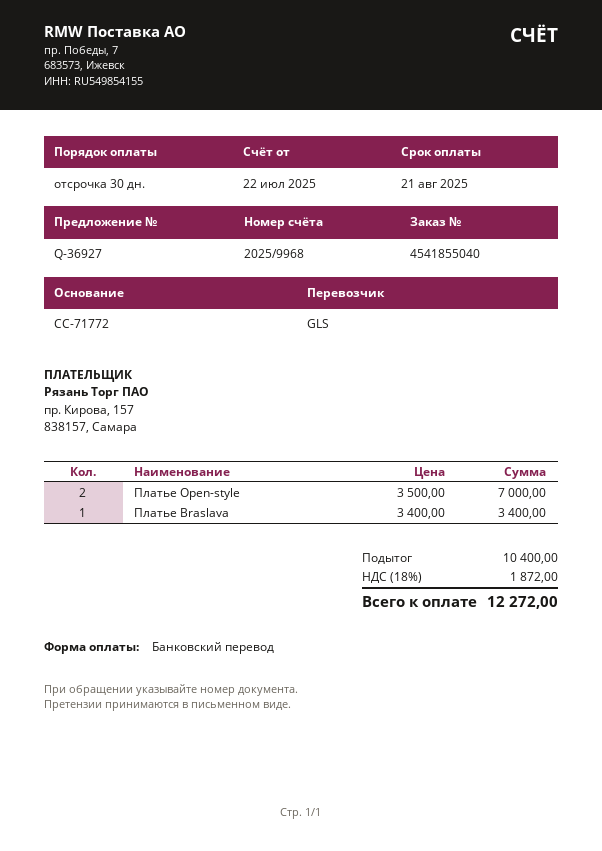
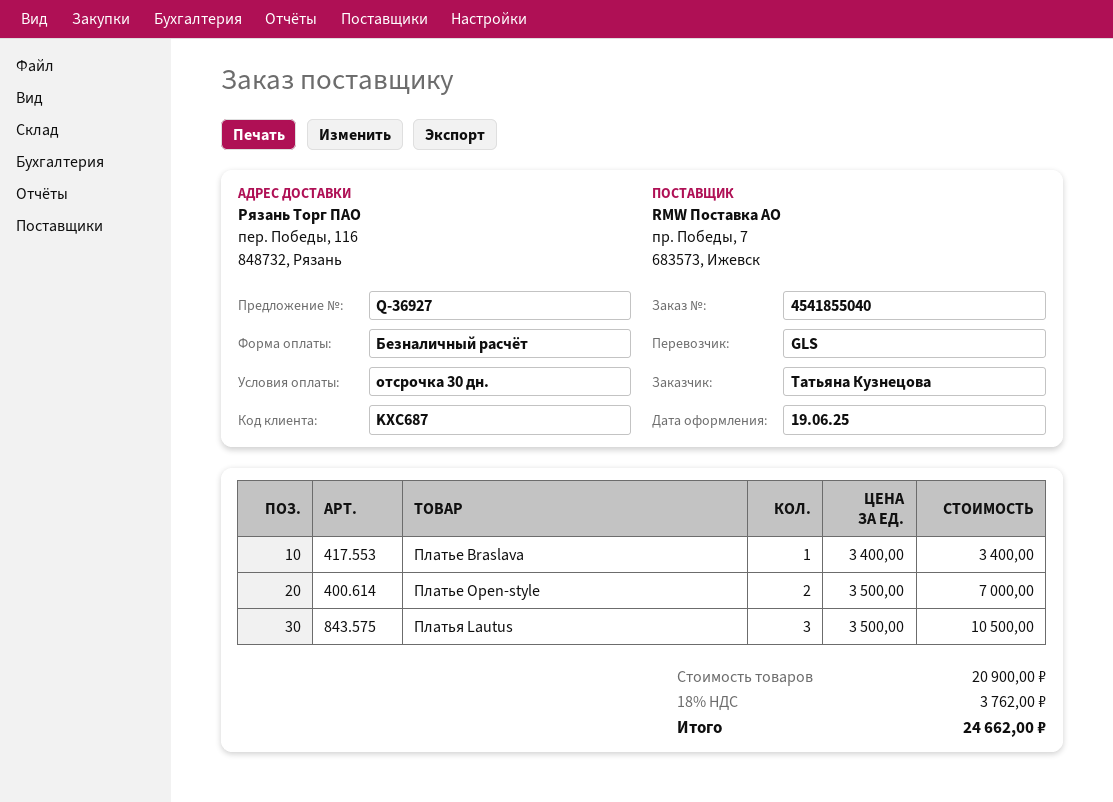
Платья Lautus: none -> 3 x 3500.00 = 10500.00
subtotal: 10400.00 -> 20900.00
tax: 18% = 1872.00 -> 18% = 3762.00
total: 12272.00 -> 24662.00

